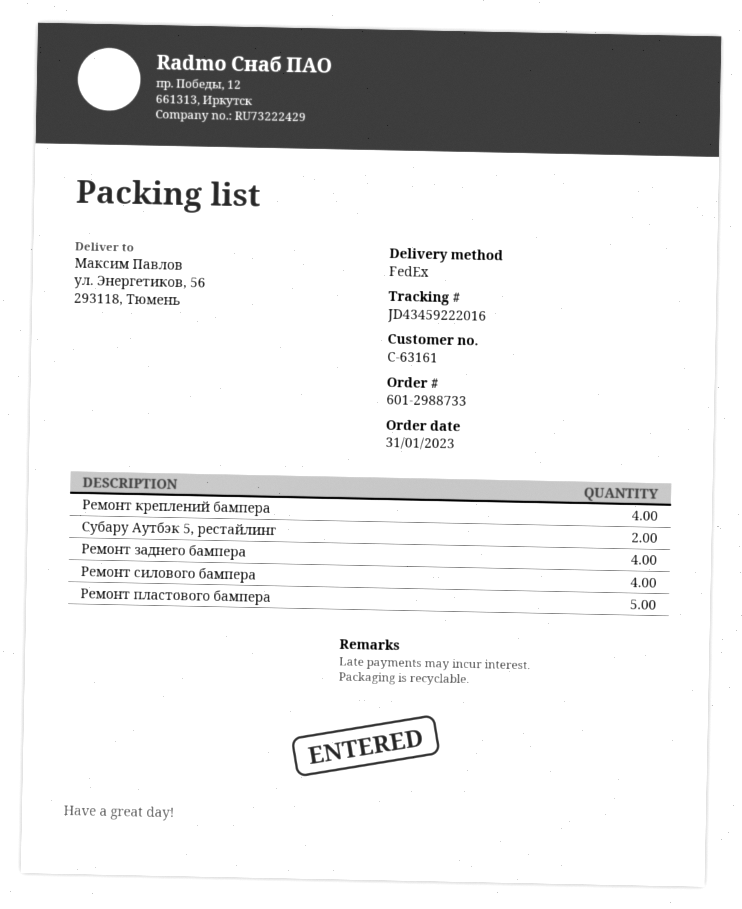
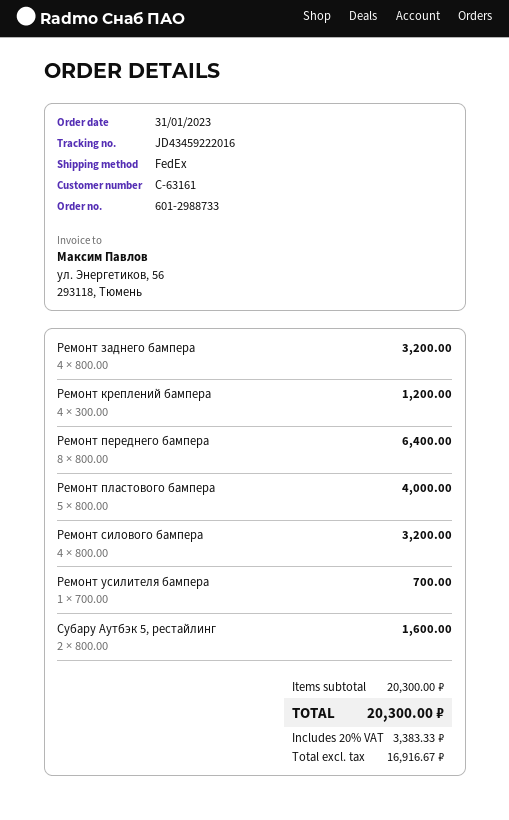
Ремонт переднего бампера: none -> 8
Ремонт усилителя бампера: none -> 1

